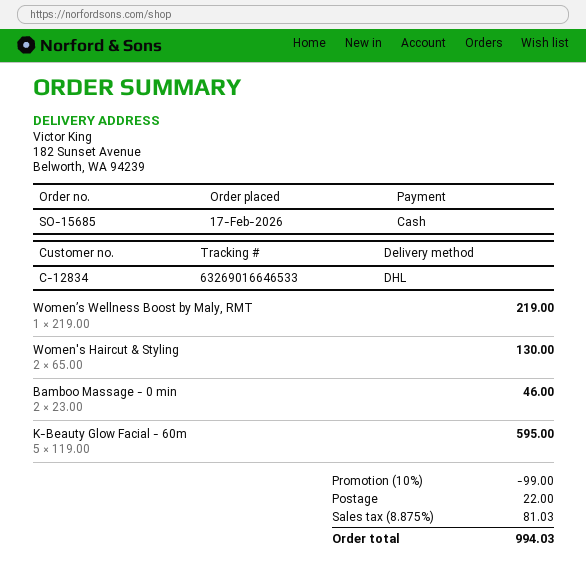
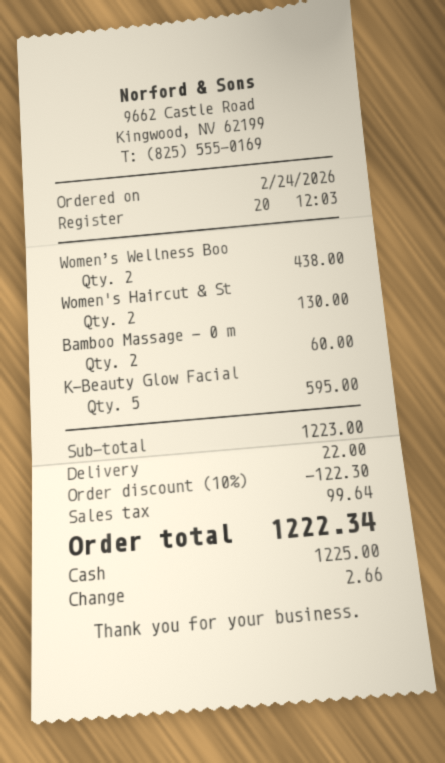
order date: 2026-02-17 -> 2026-02-24
Women’s Wellness Boost by Maly, RMT: 1 for 219.00 -> 2 for 438.00
Bamboo Massage - 0 min: 2 for 46.00 -> 2 for 60.00
discount: 10% = 99.00 -> 10% = 122.30
tax: 81.03 -> 99.64
total: 994.03 -> 1222.34

